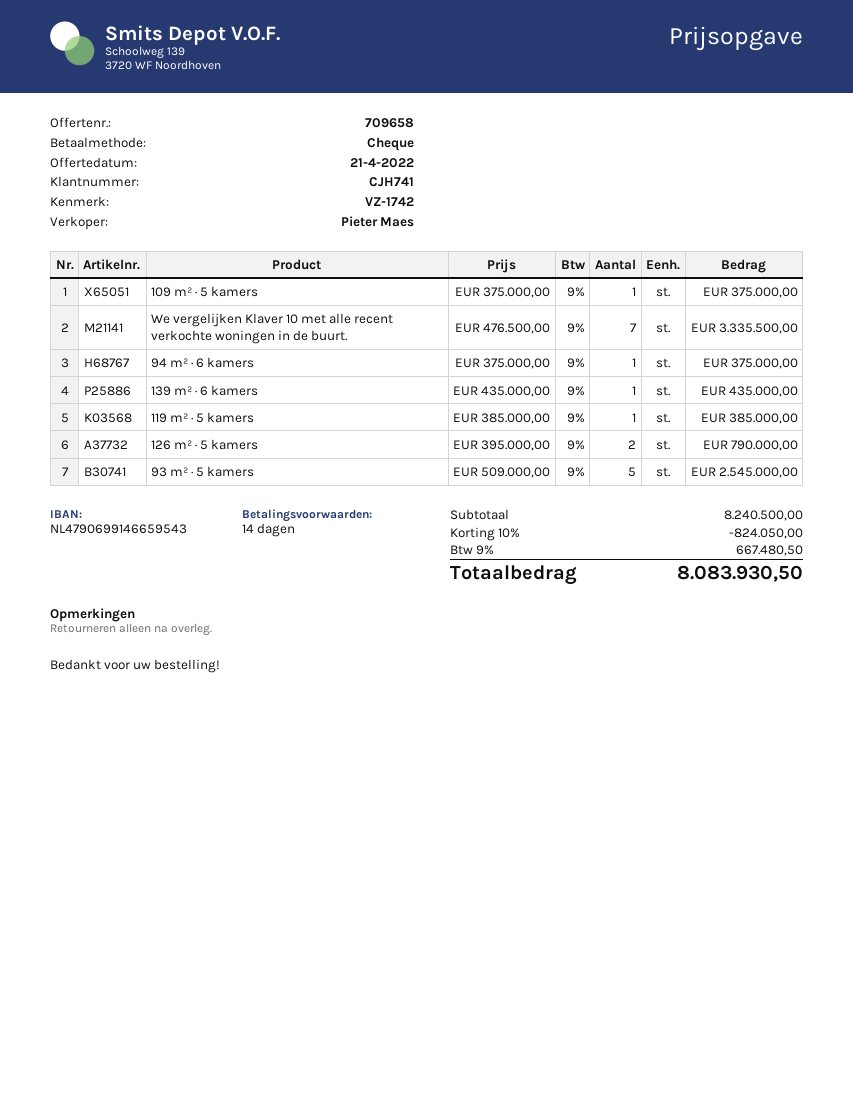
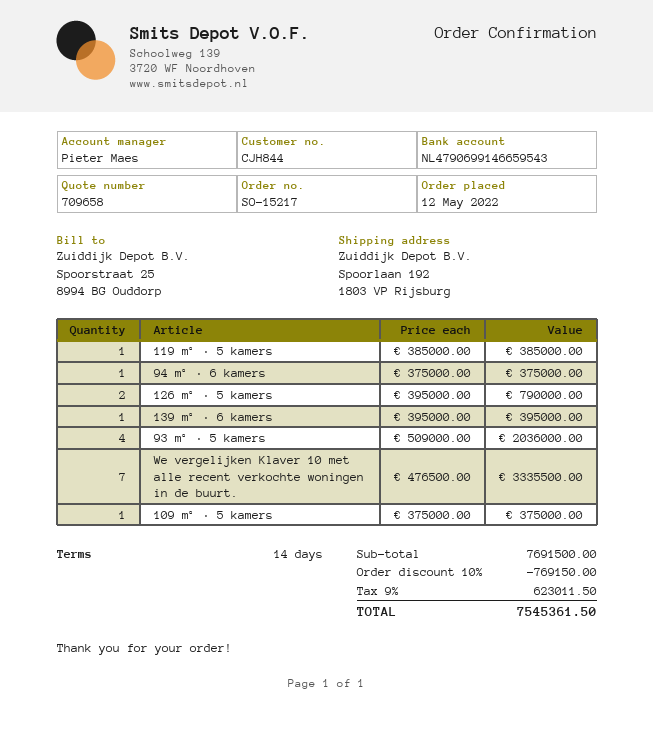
customer number: CJH741 -> CJH844
139 m² · 6 kamers: 1 x 435000.00 = 435000.00 -> 1 x 395000.00 = 395000.00
93 m² · 5 kamers: 5 x 509000.00 = 2545000.00 -> 4 x 509000.00 = 2036000.00
subtotal: 8240500.00 -> 7691500.00
discount: 10% = 824050.00 -> 10% = 769150.00
tax: 9% = 667480.50 -> 9% = 623011.50
total: 8083930.50 -> 7545361.50

